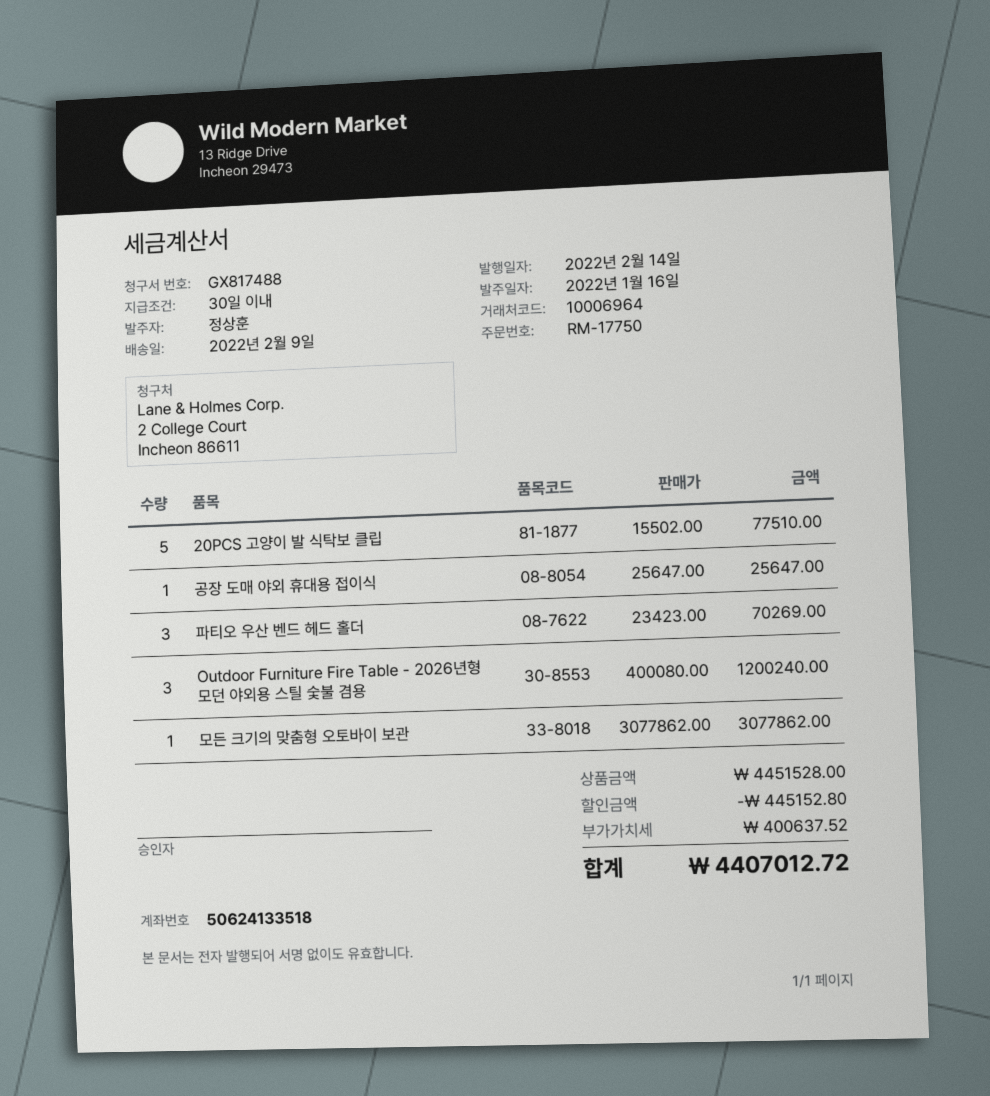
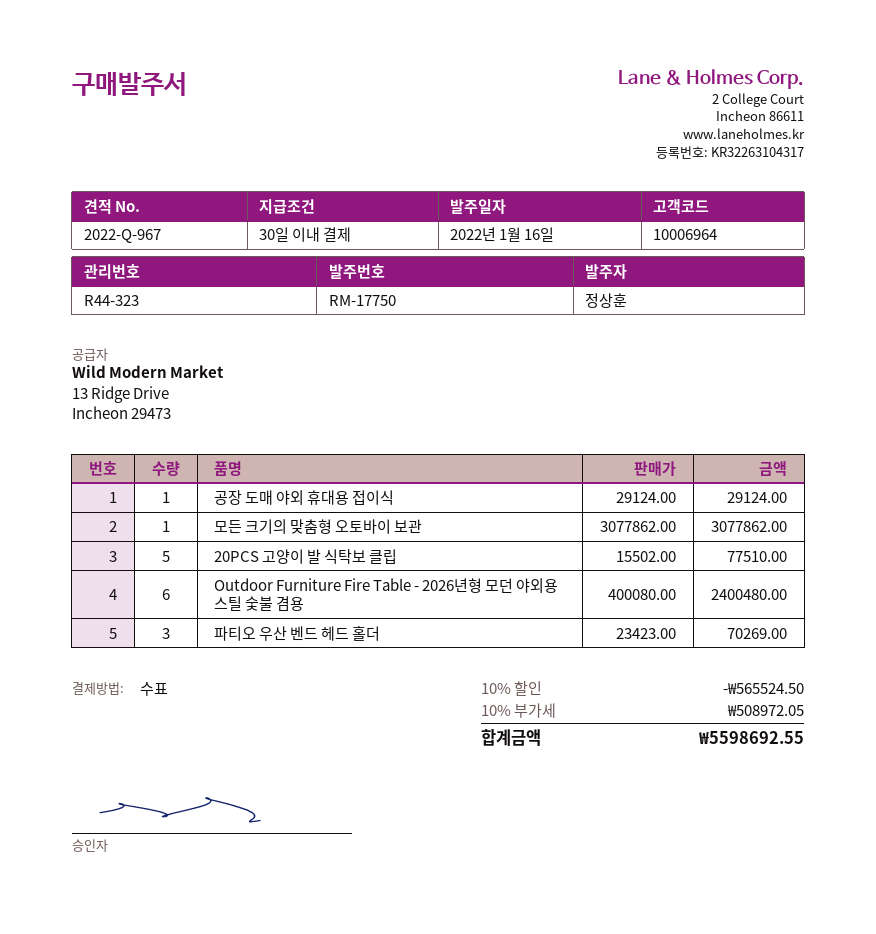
공장 도매 야외 휴대용 접이식: 1 x 25647.00 = 25647.00 -> 1 x 29124.00 = 29124.00
Outdoor Furniture Fire Table - 2026년형 모던 야외용 스틸 숯불 겸용: 3 x 400080.00 = 1200240.00 -> 6 x 400080.00 = 2400480.00
discount: 445152.80 -> 565524.50
tax: 400637.52 -> 508972.05
total: 4407012.72 -> 5598692.55

